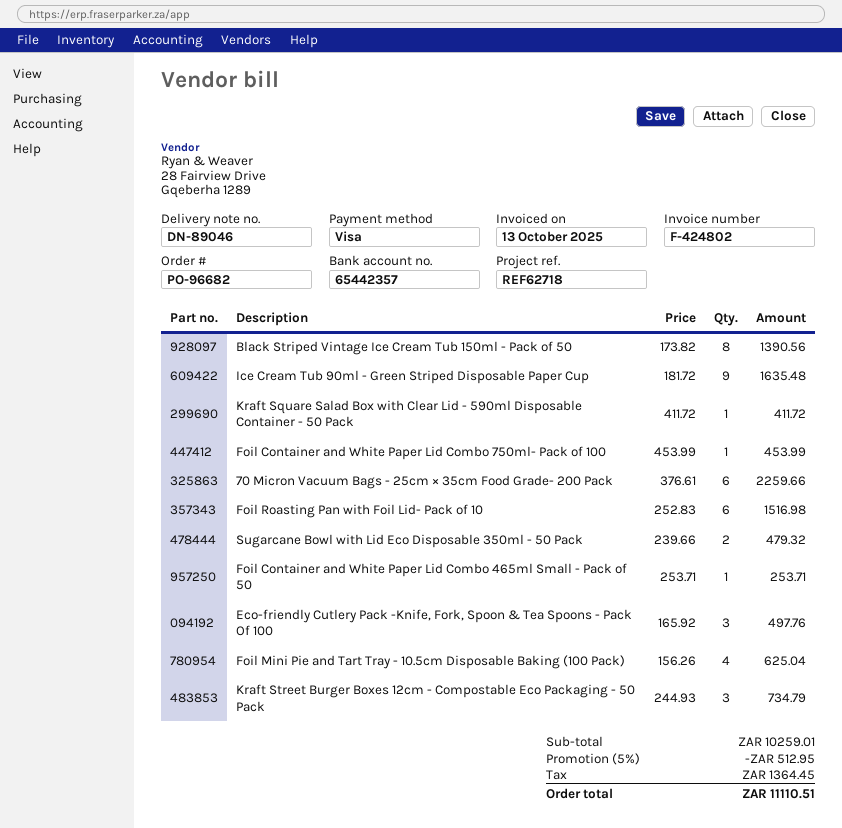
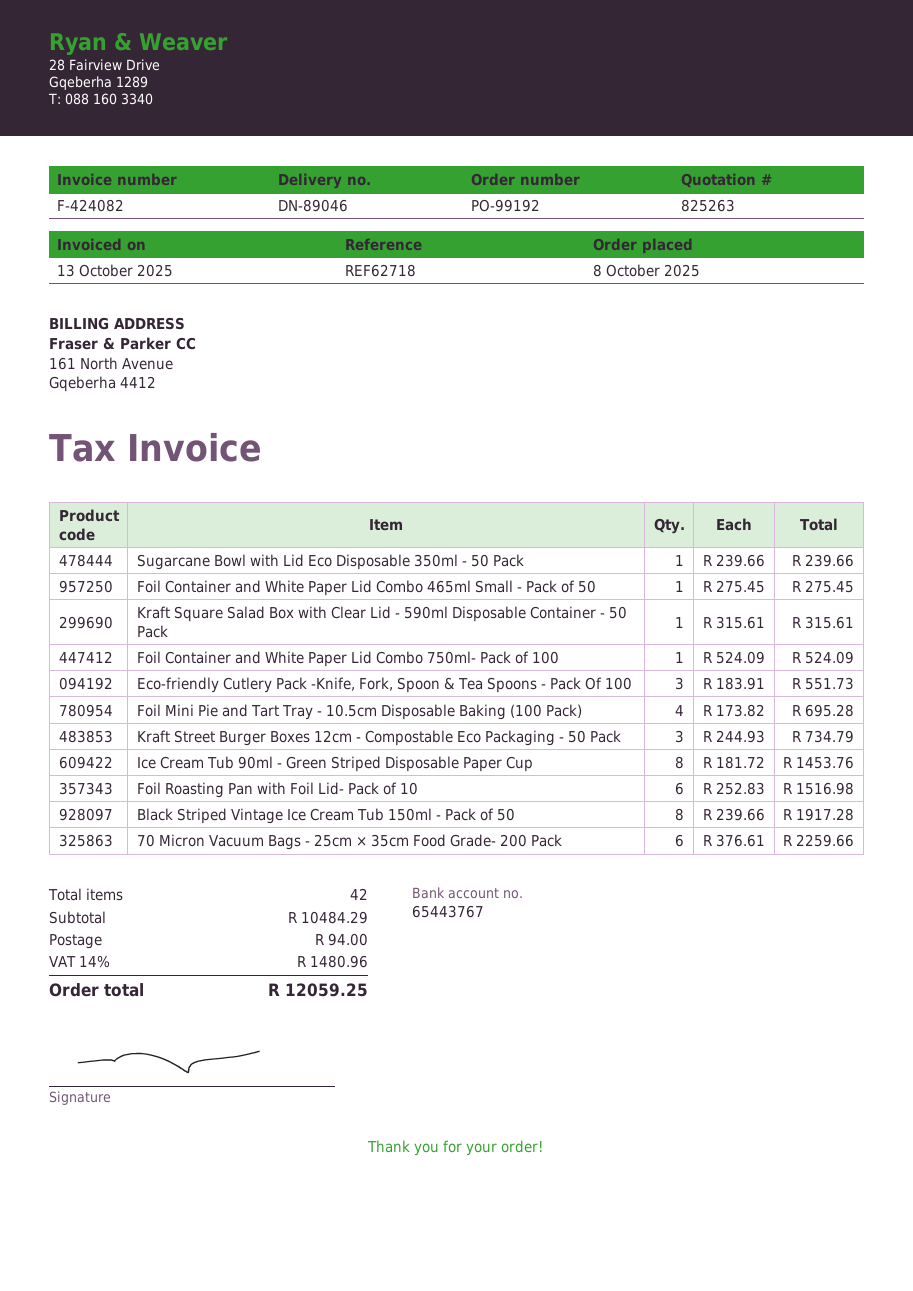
order number: PO-96682 -> PO-99192
invoice number: F-424802 -> F-424082
bank account: 65442357 -> 65443767
Black Striped Vintage Ice Cream Tub 150ml - Pack of 50: 8 x 173.82 = 1390.56 -> 8 x 239.66 = 1917.28
Ice Cream Tub 90ml - Green Striped Disposable Paper Cup: 9 x 181.72 = 1635.48 -> 8 x 181.72 = 1453.76
Kraft Square Salad Box with Clear Lid - 590ml Disposable Container - 50 Pack: 1 x 411.72 = 411.72 -> 1 x 315.61 = 315.61
Foil Container and White Paper Lid Combo 750ml- Pack of 100: 1 x 453.99 = 453.99 -> 1 x 524.09 = 524.09
Sugarcane Bowl with Lid Eco Disposable 350ml - 50 Pack: 2 x 239.66 = 479.32 -> 1 x 239.66 = 239.66
Foil Container and White Paper Lid Combo 465ml Small - Pack of 50: 1 x 253.71 = 253.71 -> 1 x 275.45 = 275.45
Eco-friendly Cutlery Pack -Knife, Fork, Spoon & Tea Spoons - Pack Of 100: 3 x 165.92 = 497.76 -> 3 x 183.91 = 551.73
Foil Mini Pie and Tart Tray - 10.5cm Disposable Baking (100 Pack): 4 x 156.26 = 625.04 -> 4 x 173.82 = 695.28
subtotal: 10259.01 -> 10484.29
discount: 5% = 512.95 -> none
shipping: none -> 94.00
tax: 1364.45 -> 1480.96
total: 11110.51 -> 12059.25

